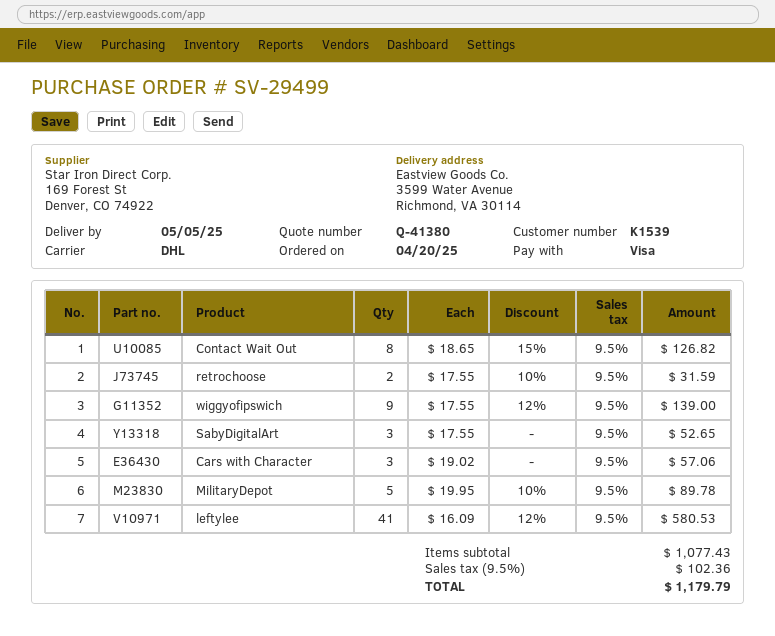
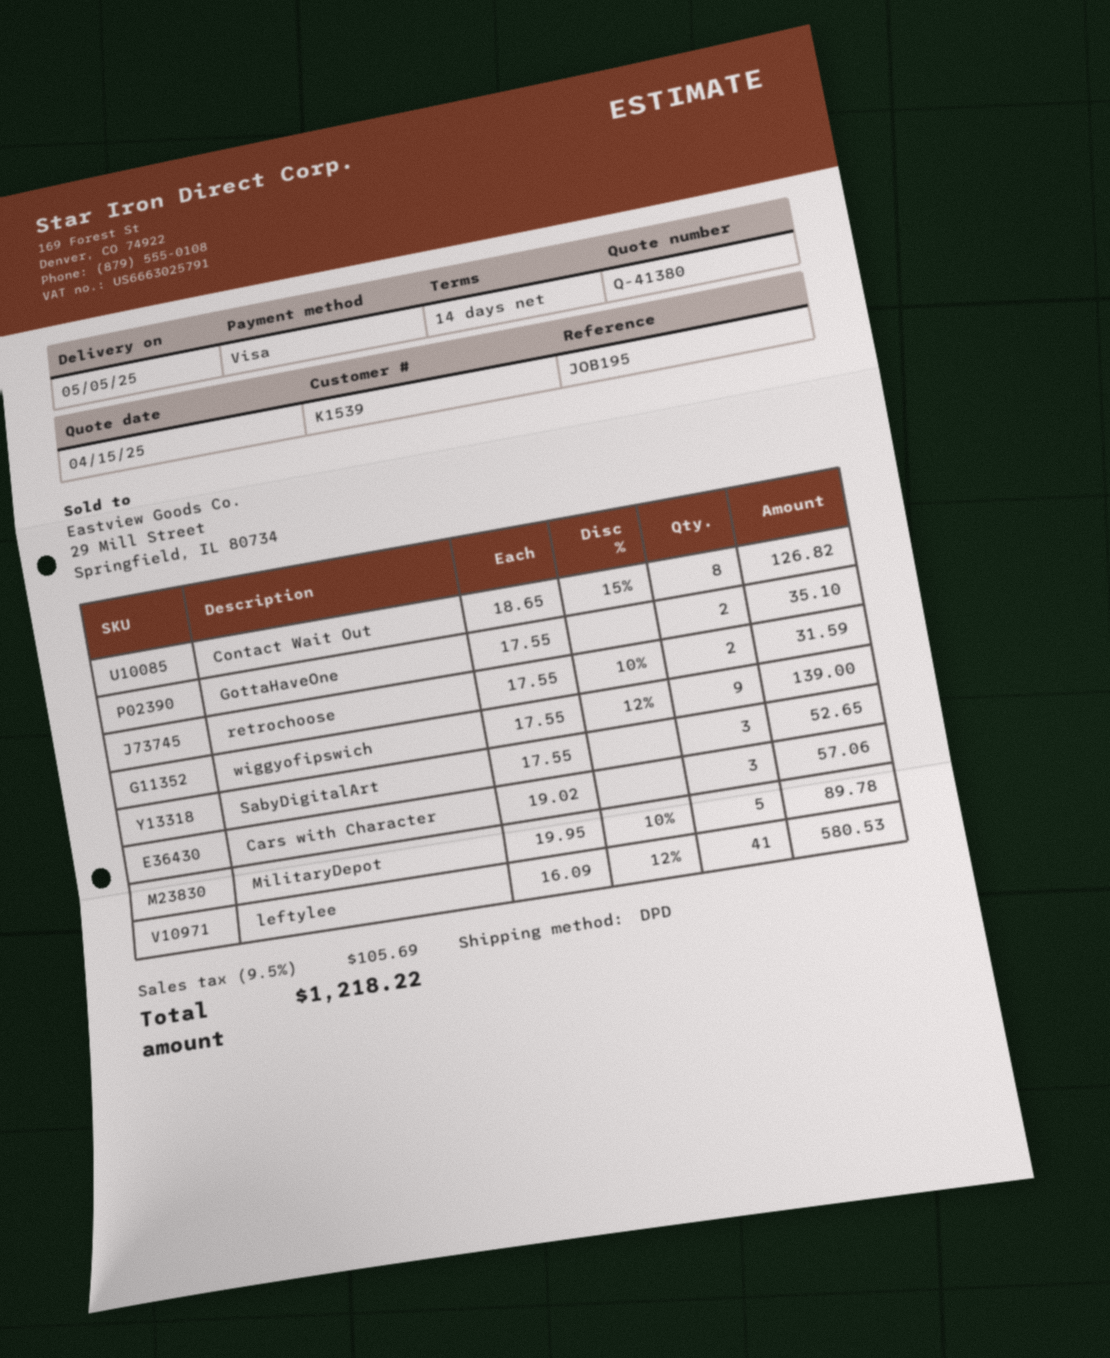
shipping method: DHL -> DPD
GottaHaveOne: none -> 2 x 17.55 = 35.10
tax: 9.5% = 102.36 -> 9.5% = 105.69
total: 1179.79 -> 1218.22

